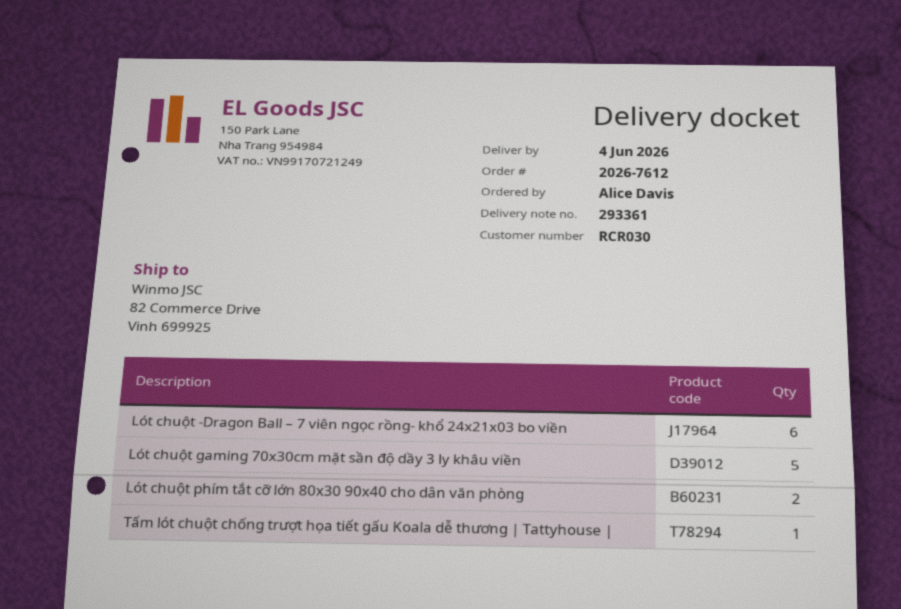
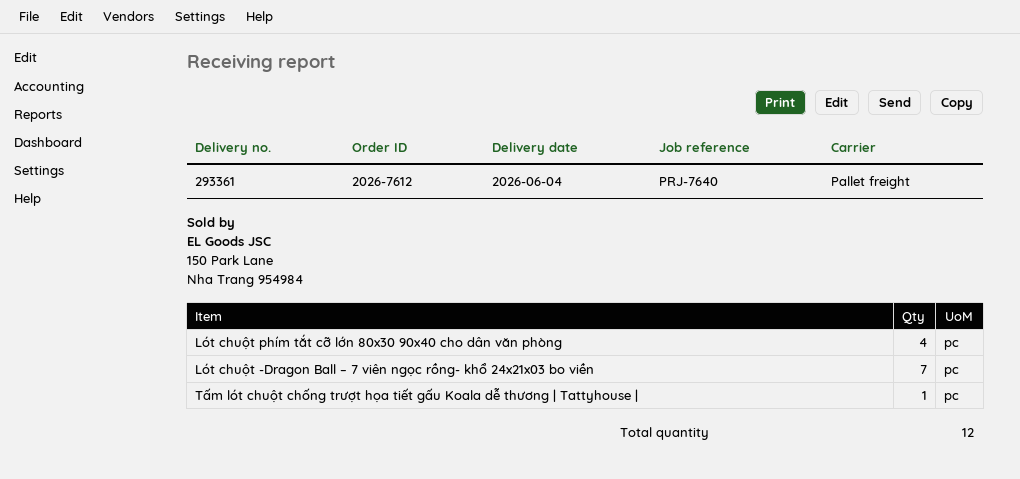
Lót chuột -Dragon Ball – 7 viên ngọc rồng- khổ 24x21x03 bo viền: 6 -> 7
Lót chuột gaming 70x30cm mặt sần độ dầy 3 ly khâu viền: 5 -> none
Lót chuột phím tắt cỡ lớn 80x30 90x40 cho dân văn phòng: 2 -> 4

